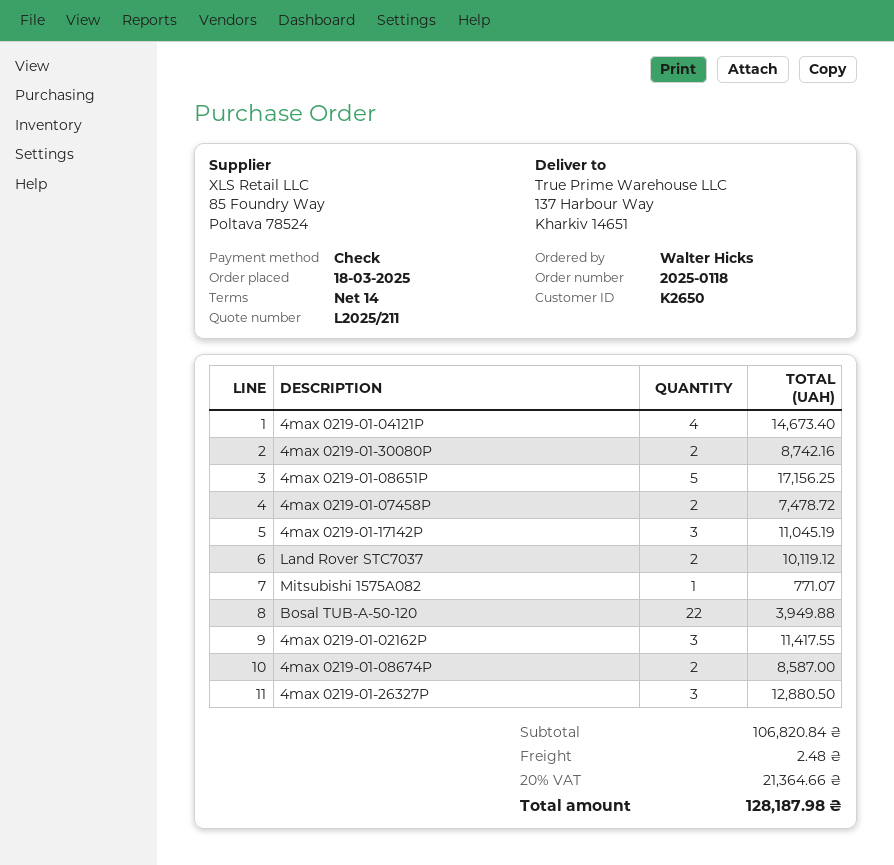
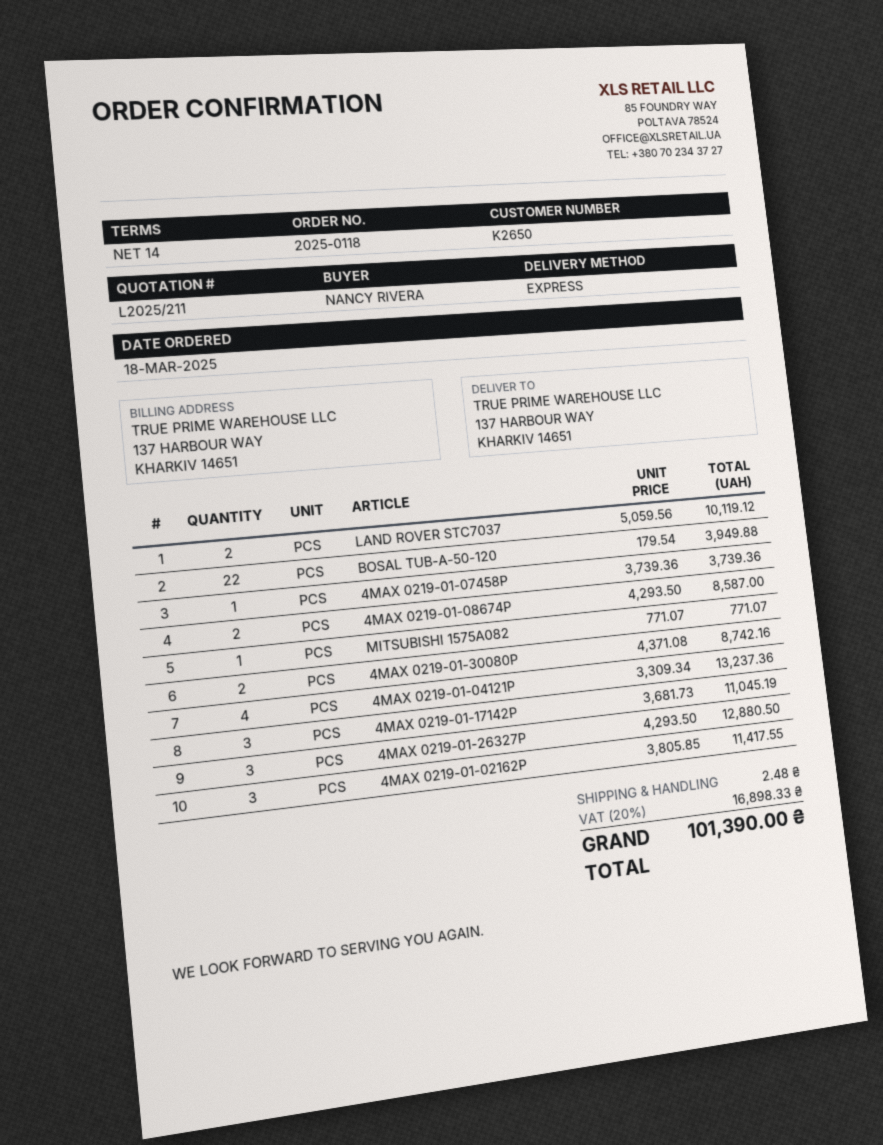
ordered by: Walter Hicks -> NANCY RIVERA
4max 0219-01-04121P: 4 for 14673.40 -> 4 for 13237.36
4max 0219-01-08651P: 5 for 17156.25 -> none
4max 0219-01-07458P: 2 for 7478.72 -> 1 for 3739.36
tax: 20% = 21364.66 -> 20% = 16898.33
total: 128187.98 -> 101390.00

